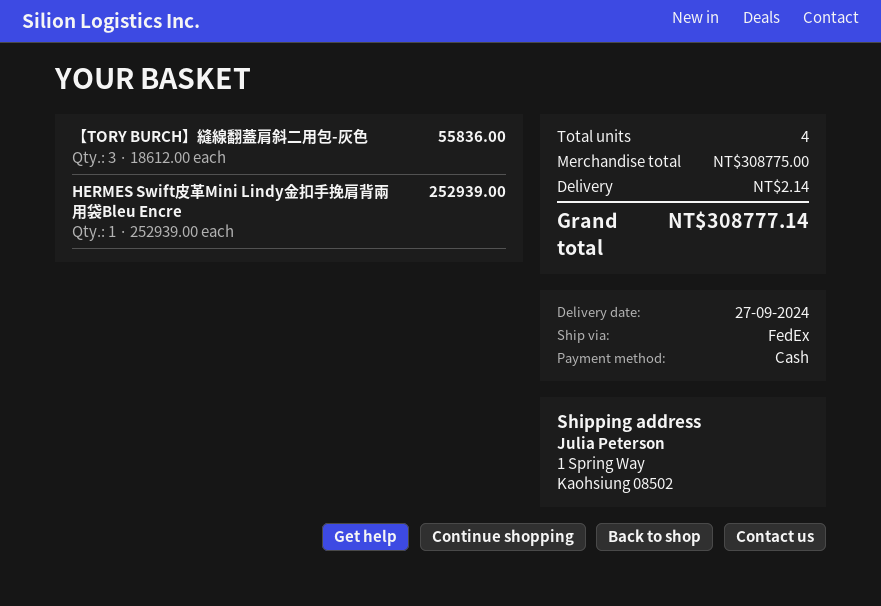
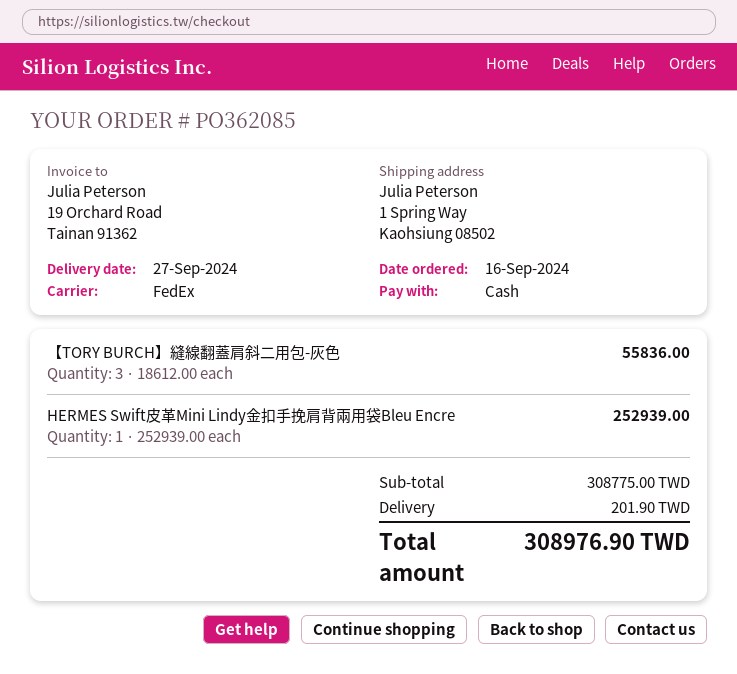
shipping: 2.14 -> 201.90
total: 308777.14 -> 308976.90

